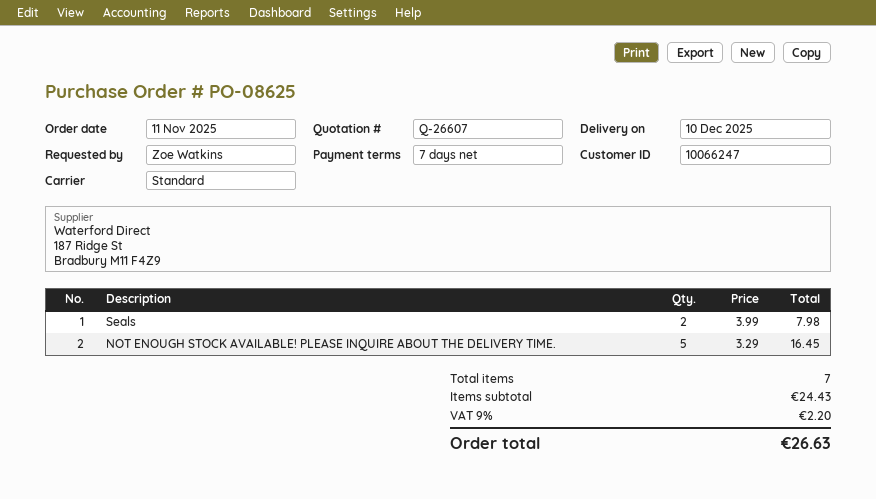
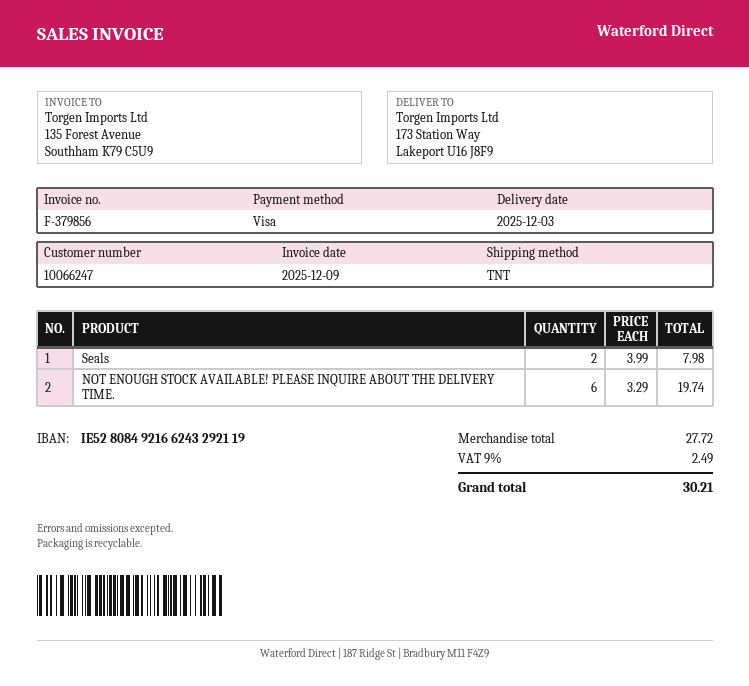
delivery date: 2025-12-10 -> 2025-12-03
shipping method: standard -> TNT
NOT ENOUGH STOCK AVAILABLE! PLEASE INQUIRE ABOUT THE DELIVERY TIME.: 5 x 3.29 = 16.45 -> 6 x 3.29 = 19.74
subtotal: 24.43 -> 27.72
tax: 9% = 2.20 -> 9% = 2.49
total: 26.63 -> 30.21

